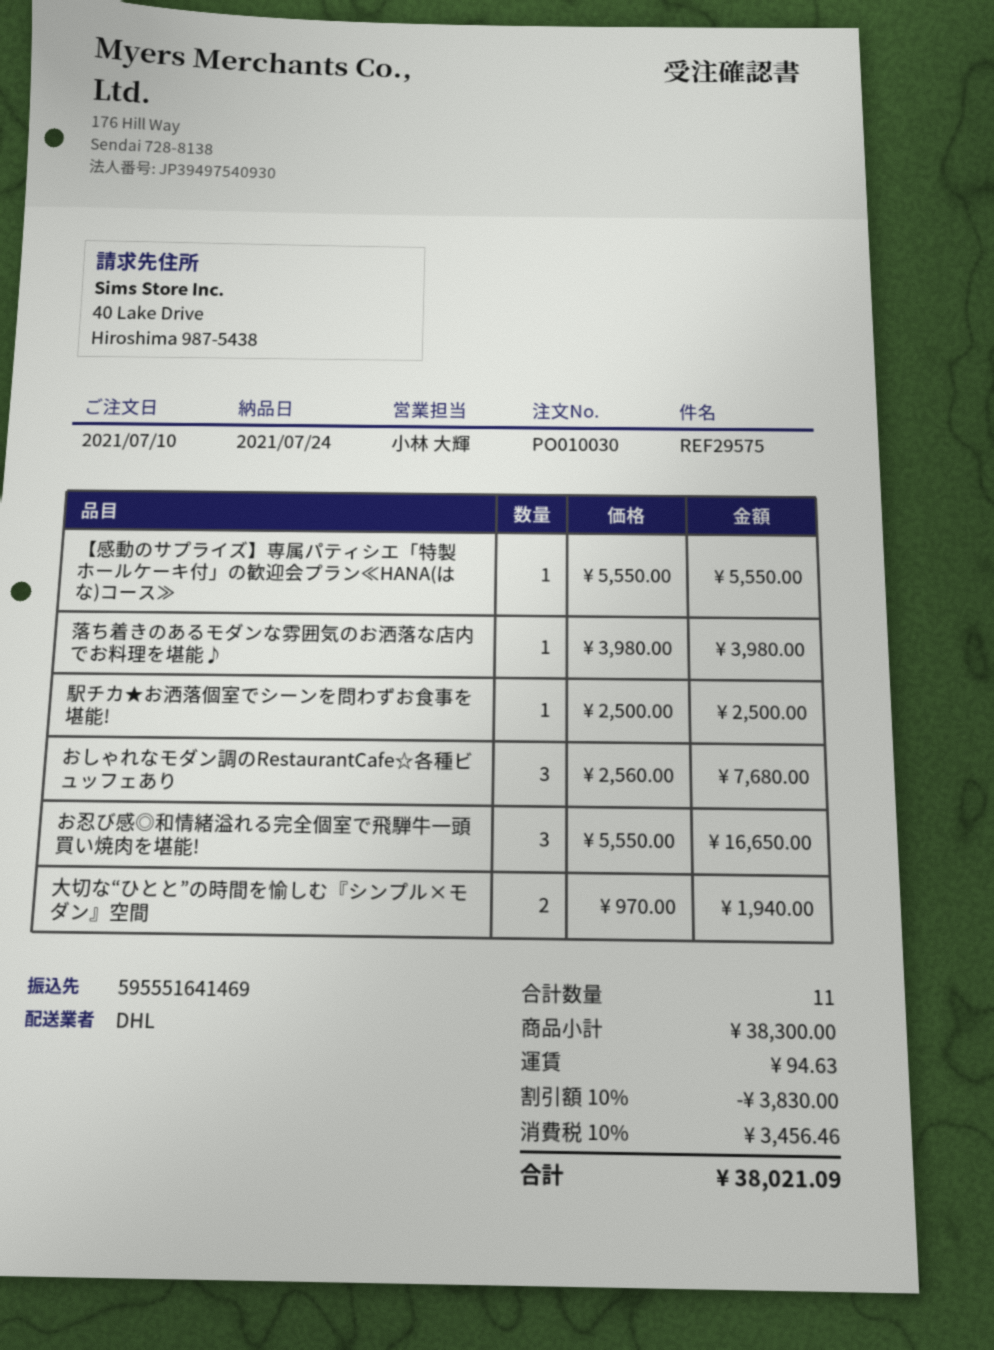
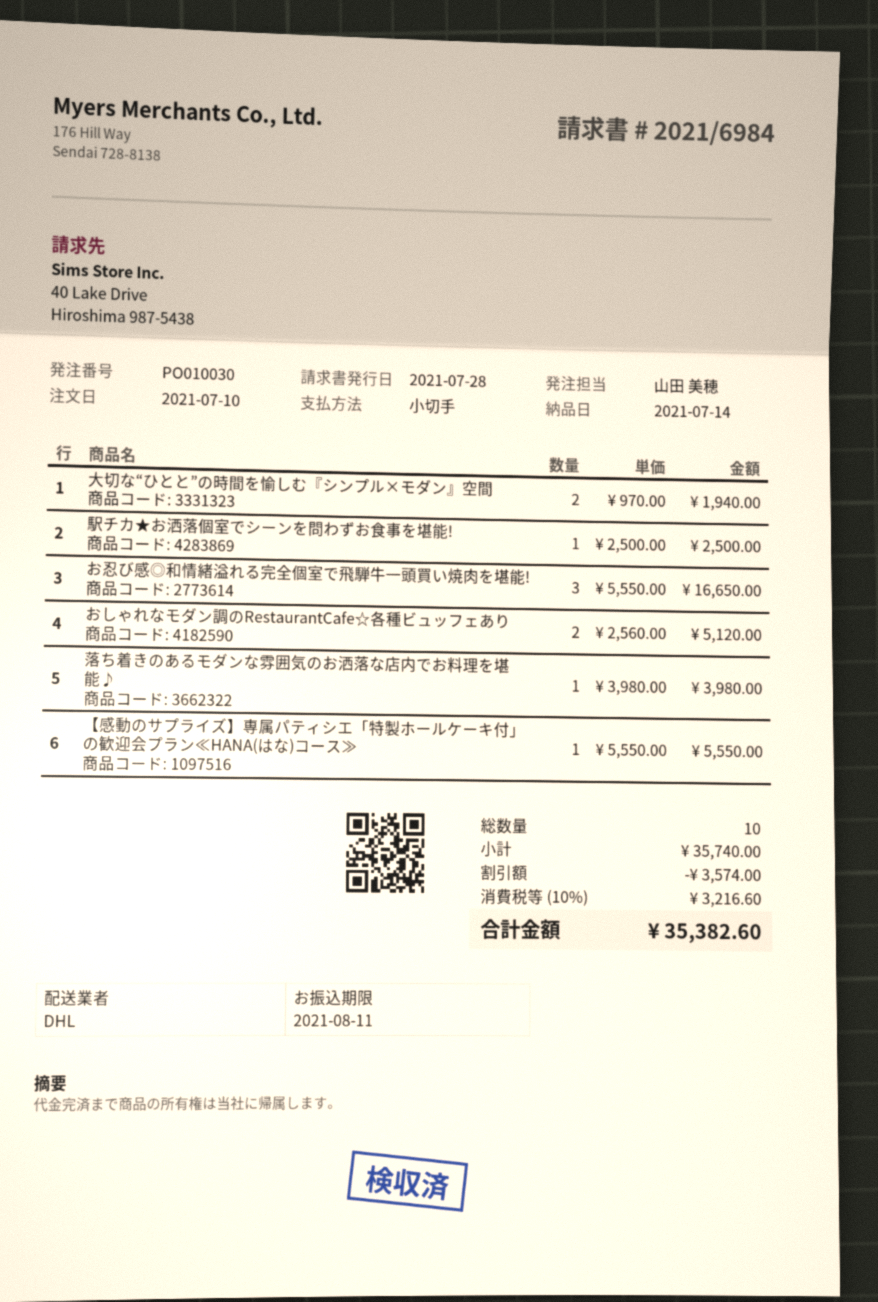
delivery date: 2021-07-24 -> 2021-07-14
おしゃれなモダン調のRestaurantCafe☆各種ビュッフェあり: 3 x 2560.00 = 7680.00 -> 2 x 2560.00 = 5120.00
total quantity: 11 -> 10
subtotal: 38300.00 -> 35740.00
discount: 3830.00 -> 3574.00
shipping: 94.63 -> none
tax: 10% = 3456.46 -> 10% = 3216.60
total: 38021.09 -> 35382.60

